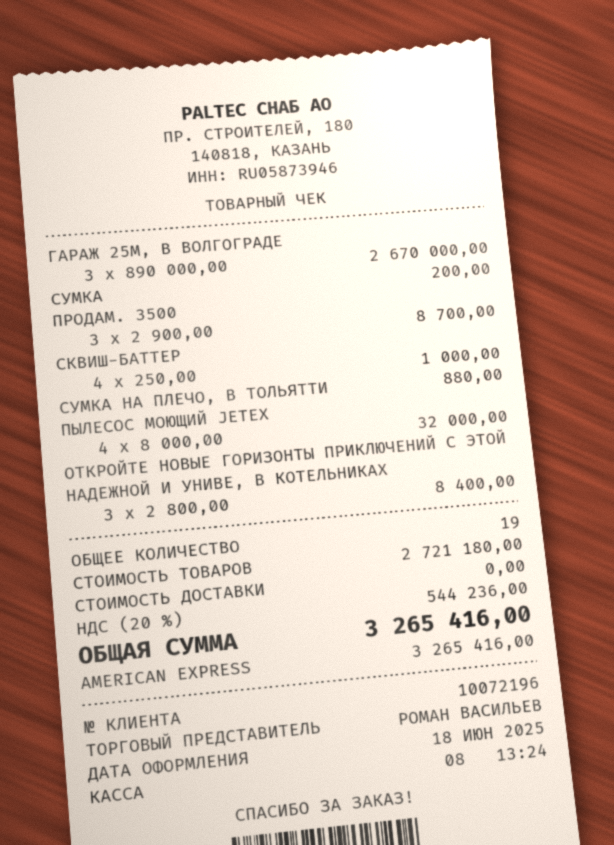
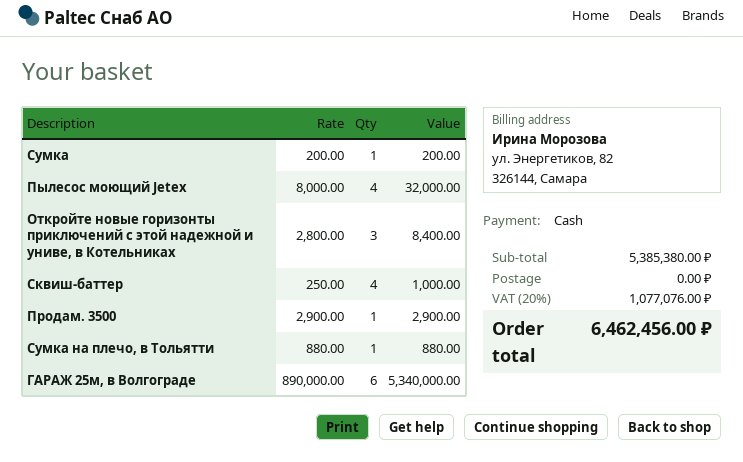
payment method: American Express -> cash
ГАРАЖ 25М, В ВОЛГОГРАДЕ: 3 x 890000.00 = 2670000.00 -> 6 x 890000.00 = 5340000.00
ПРОДАМ. 3500: 3 x 2900.00 = 8700.00 -> 1 x 2900.00 = 2900.00
subtotal: 2721180.00 -> 5385380.00
tax: 20% = 544236.00 -> 20% = 1077076.00
total: 3265416.00 -> 6462456.00

